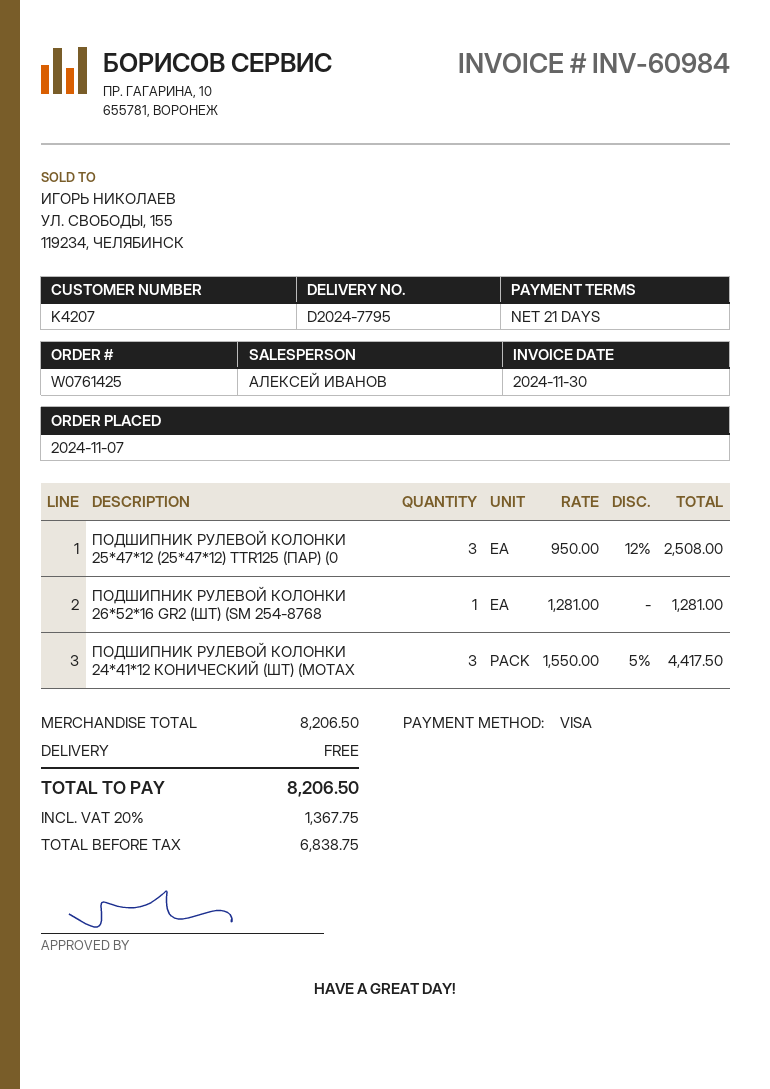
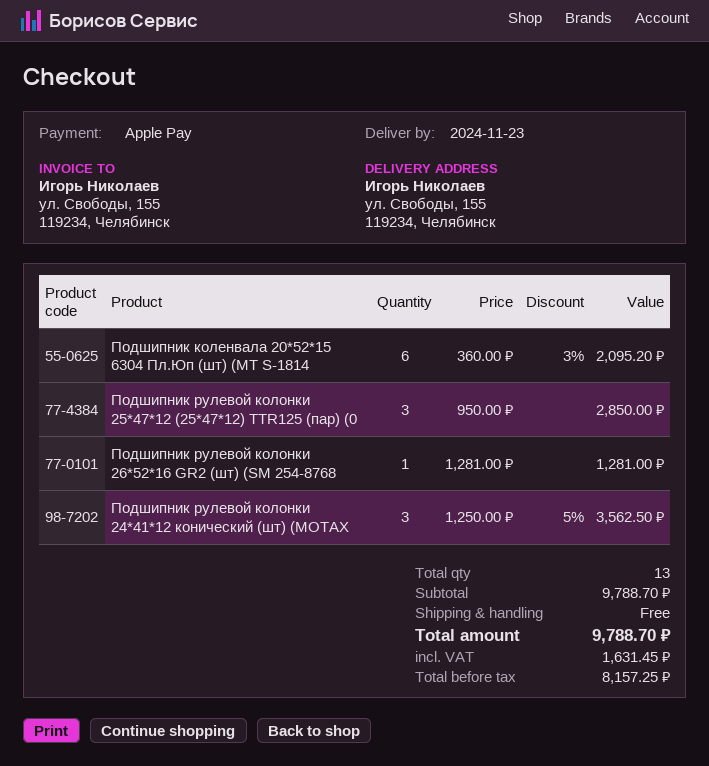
payment method: Visa -> Apple Pay
ПОДШИПНИК РУЛЕВОЙ КОЛОНКИ 25*47*12 (25*47*12) TTR125 (ПАР) (0: 3 x 950.00 - 12% = 2508.00 -> 3 x 950.00 = 2850.00
ПОДШИПНИК РУЛЕВОЙ КОЛОНКИ 24*41*12 КОНИЧЕСКИЙ (ШТ) (MOTAX: 3 x 1550.00 - 5% = 4417.50 -> 3 x 1250.00 - 5% = 3562.50
Подшипник коленвала 20*52*15 6304 Пл.Юп (шт) (MT S-1814: none -> 6 x 360.00 - 3% = 2095.20
subtotal: 8206.50 -> 9788.70
net: 6838.75 -> 8157.25
tax: 1367.75 -> 1631.45
total: 8206.50 -> 9788.70

